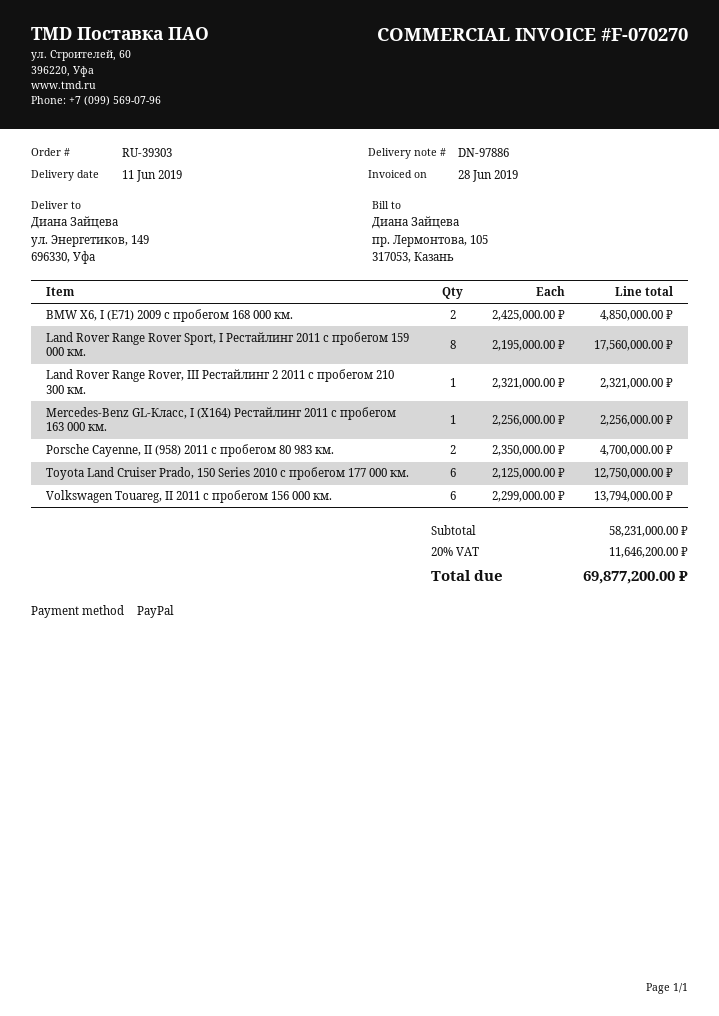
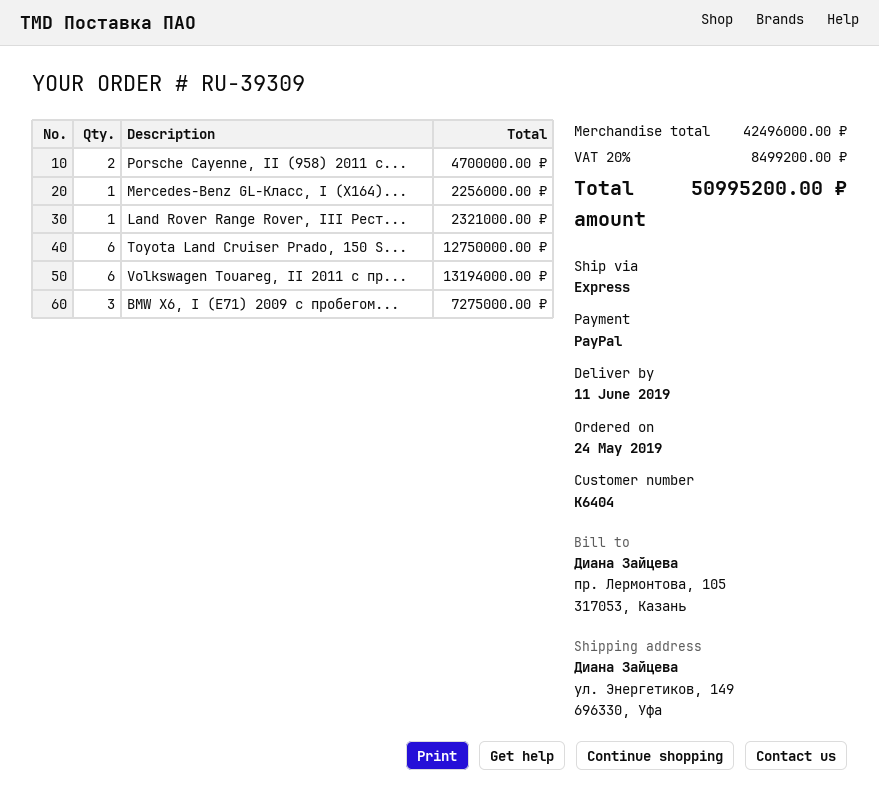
order number: RU-39303 -> RU-39309
BMW X6, I (E71) 2009 с пробегом 168 000 км.: 2 for 4850000.00 -> 3 for 7275000.00
Land Rover Range Rover Sport, I Рестайлинг 2011 с пробегом 159 000 км.: 8 for 17560000.00 -> none
Volkswagen Touareg, II 2011 с пробегом 156 000 км.: 6 for 13794000.00 -> 6 for 13194000.00
subtotal: 58231000.00 -> 42496000.00
tax: 20% = 11646200.00 -> 20% = 8499200.00
total: 69877200.00 -> 50995200.00

